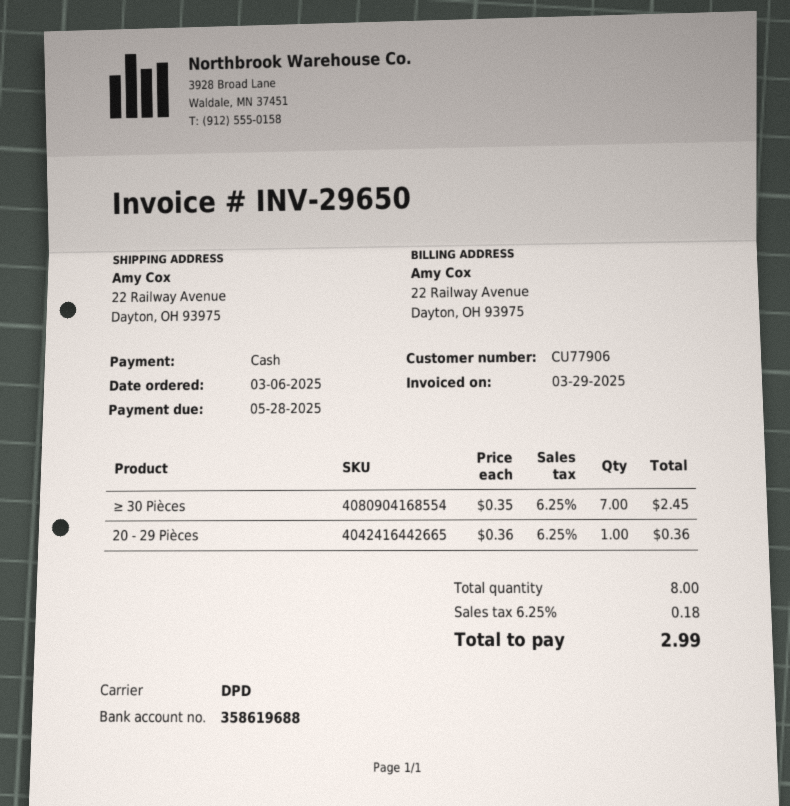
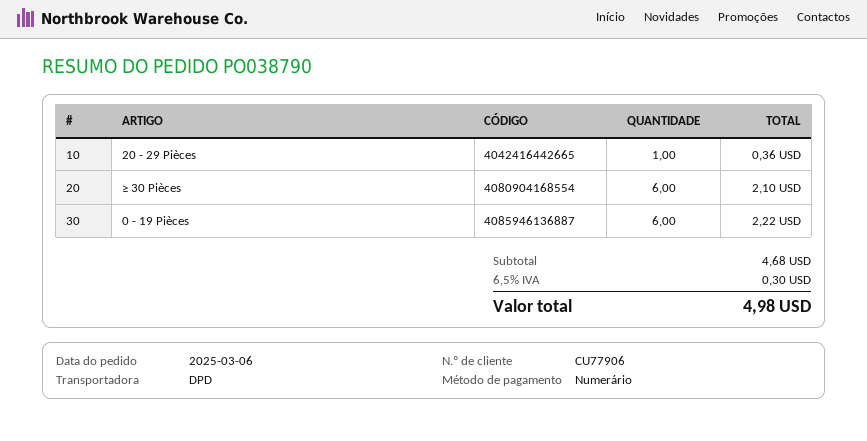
≥ 30 Pièces: 7 for 2.45 -> 6 for 2.10
0 - 19 Pièces: none -> 6 for 2.22
tax: 6.25% = 0.18 -> 6.5% = 0.30
total: 2.99 -> 4.98

